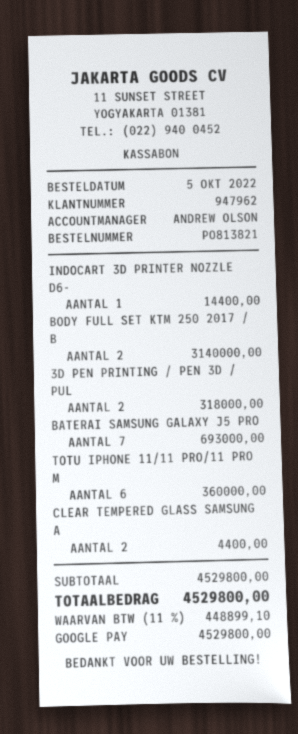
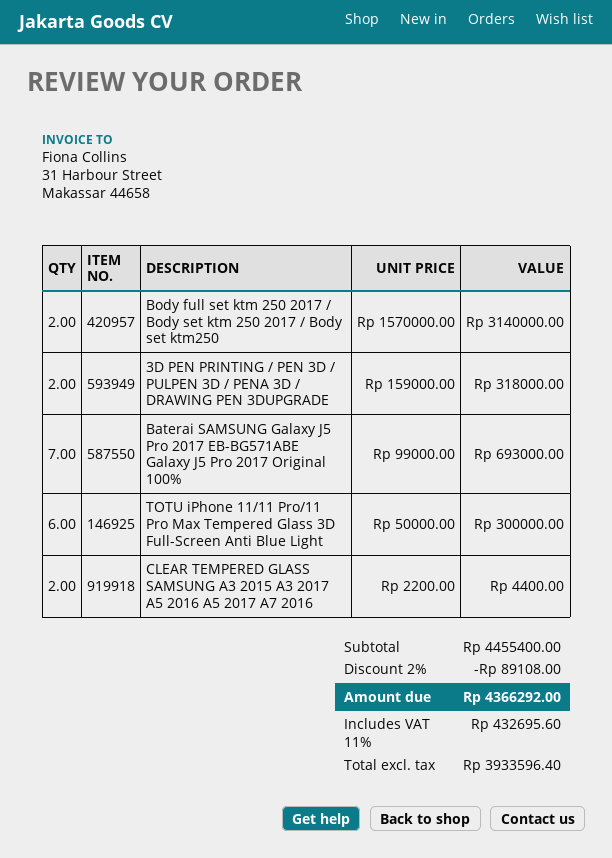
INDOCART 3D PRINTER NOZZLE D6-: 1 for 14400.00 -> none
TOTU IPHONE 11/11 PRO/11 PRO M: 6 for 360000.00 -> 6 for 300000.00
subtotal: 4529800.00 -> 4455400.00
discount: none -> 2% = 89108.00
tax: 11% = 448899.10 -> 11% = 432695.60
total: 4529800.00 -> 4366292.00

